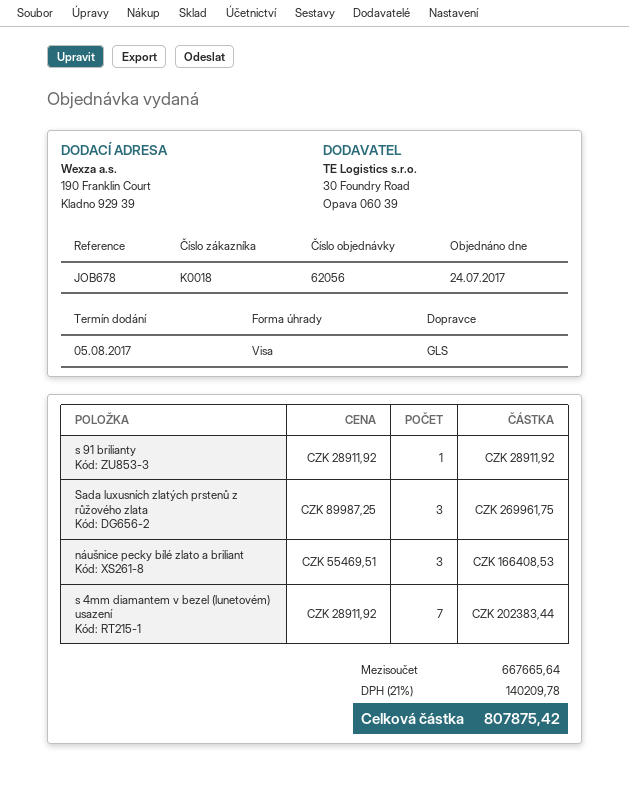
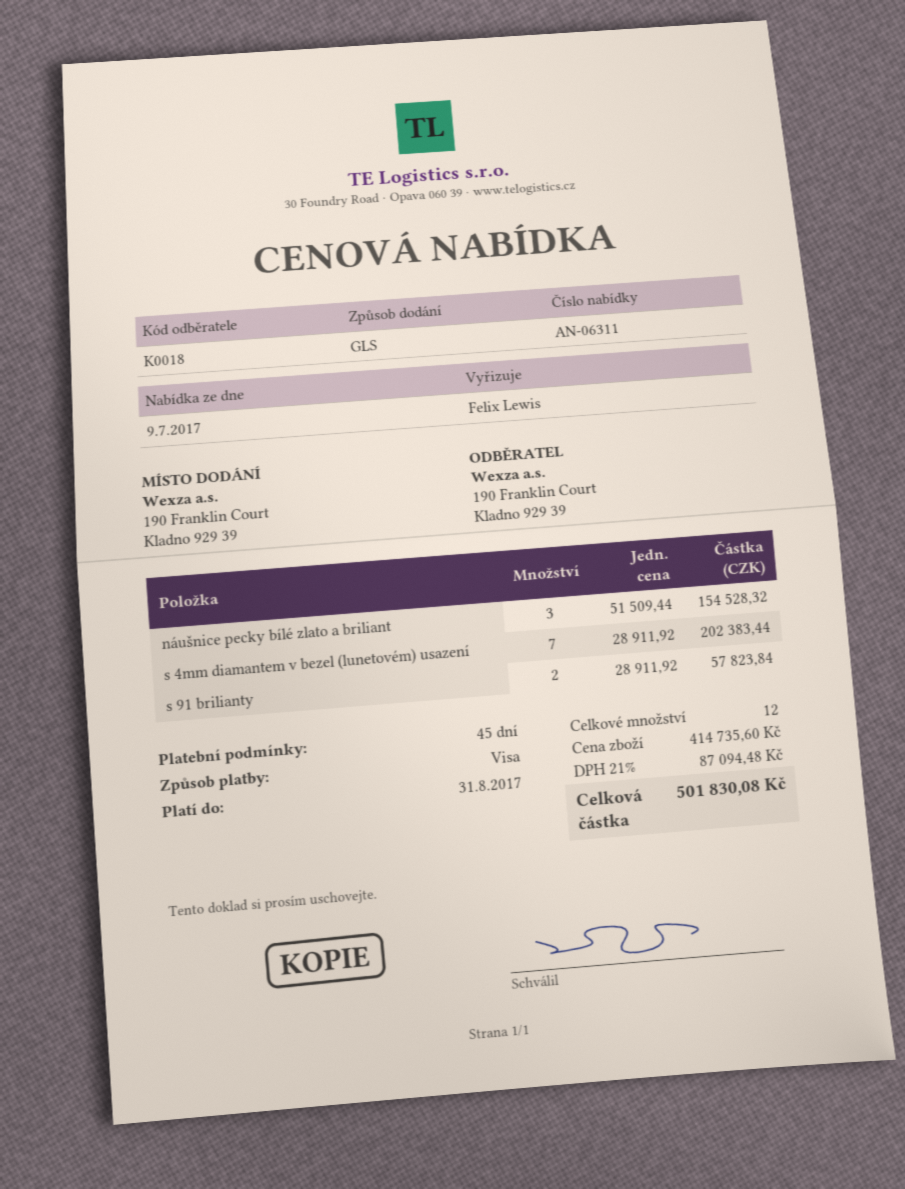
s 91 brilianty: 1 x 28911.92 = 28911.92 -> 2 x 28911.92 = 57823.84
Sada luxusních zlatých prstenů z růžového zlata: 3 x 89987.25 = 269961.75 -> none
náušnice pecky bílé zlato a briliant: 3 x 55469.51 = 166408.53 -> 3 x 51509.44 = 154528.32
subtotal: 667665.64 -> 414735.60
tax: 21% = 140209.78 -> 21% = 87094.48
total: 807875.42 -> 501830.08

